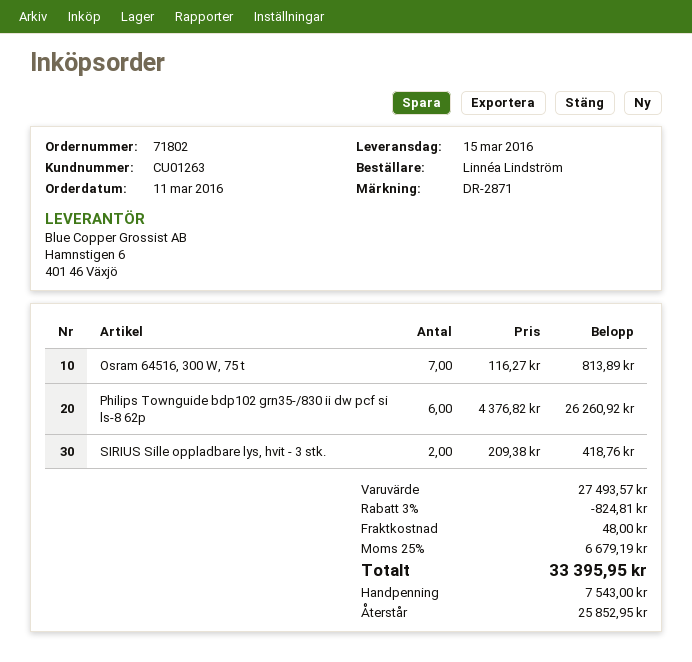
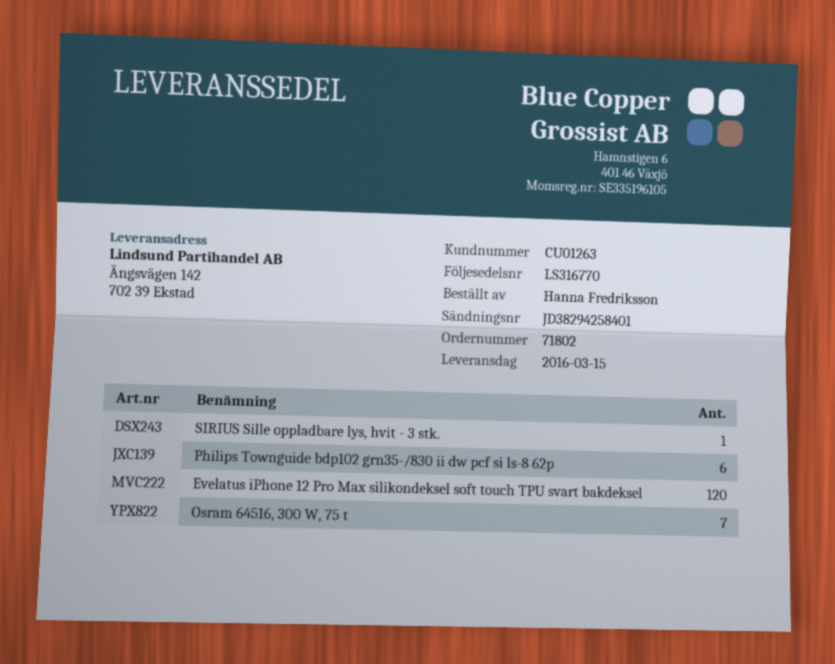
ordered by: Linnéa Lindström -> Hanna Fredriksson
SIRIUS Sille oppladbare lys, hvit - 3 stk.: 2 -> 1
Evelatus iPhone 12 Pro Max silikondeksel soft touch TPU svart bakdeksel: none -> 120

